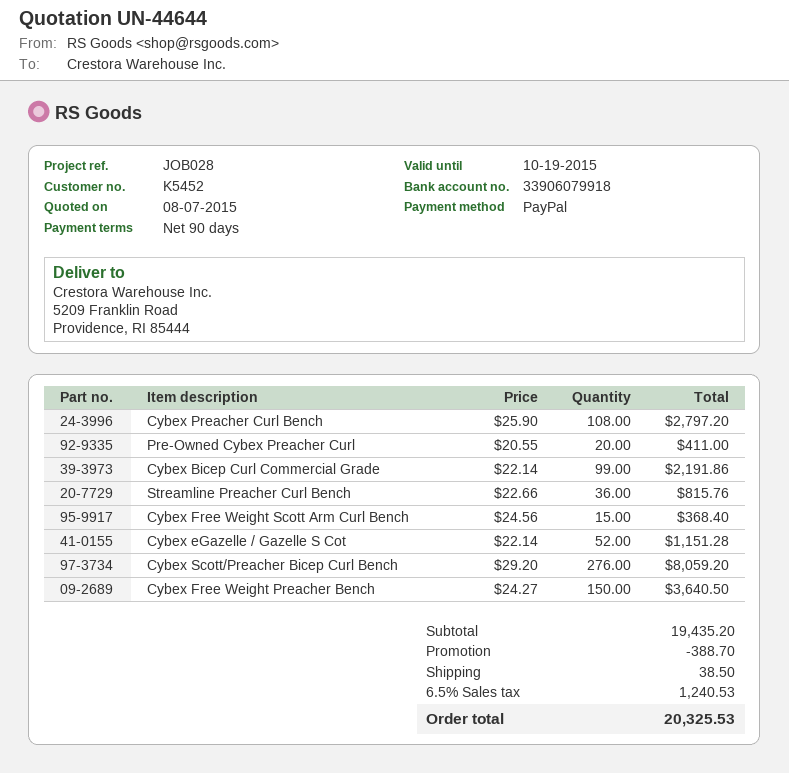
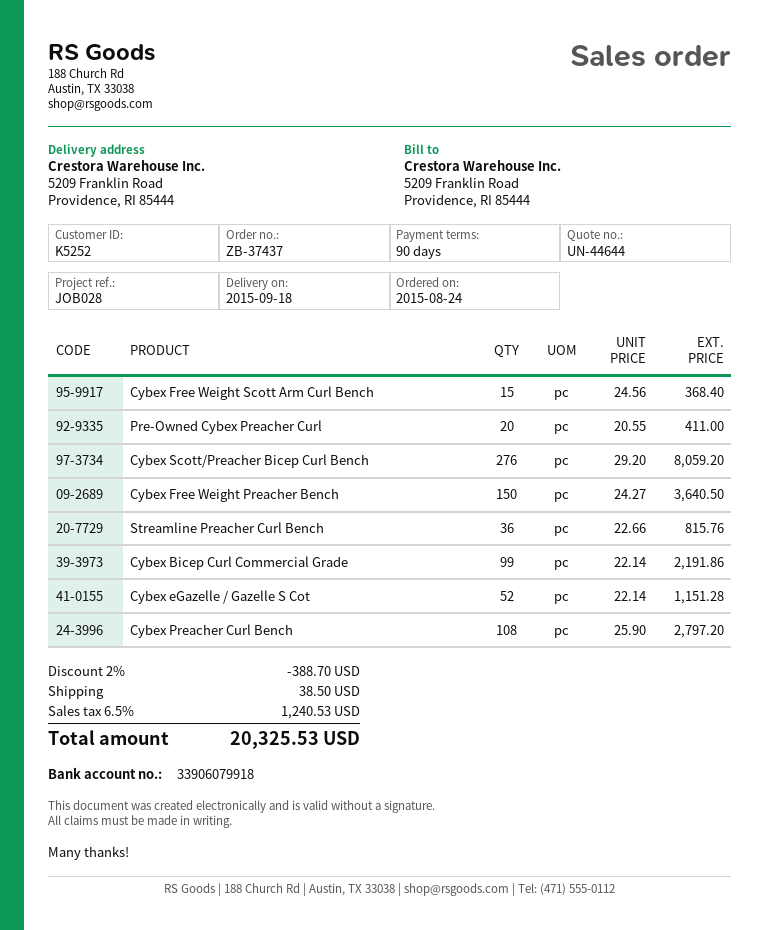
customer number: K5452 -> K5252

